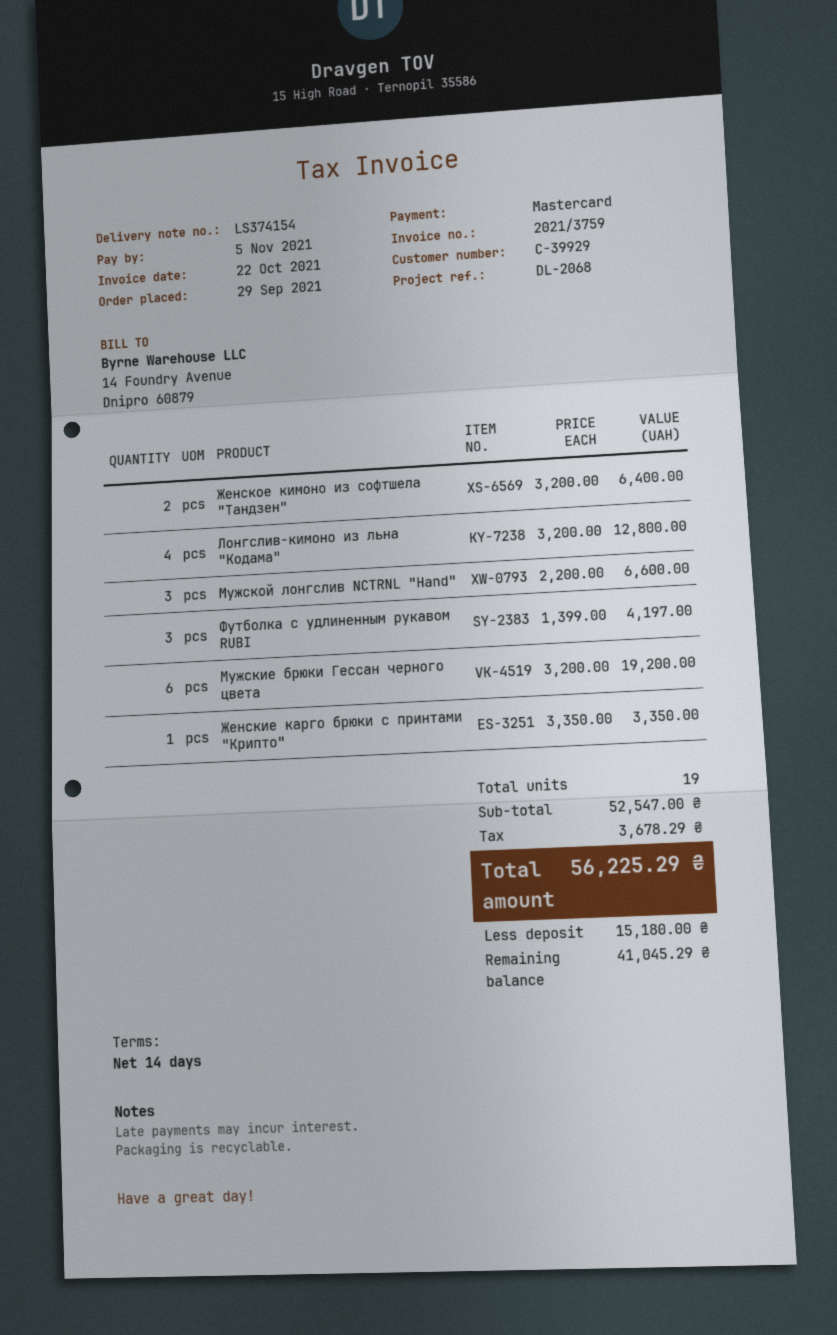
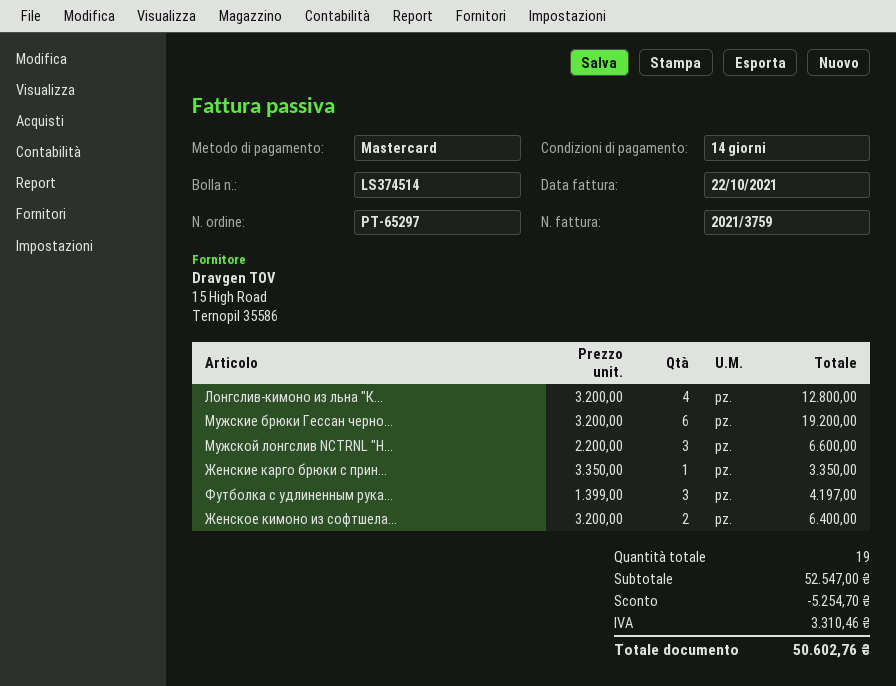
delivery note number: LS374154 -> LS374514
discount: none -> 5254.70
tax: 3678.29 -> 3310.46
total: 56225.29 -> 50602.76

